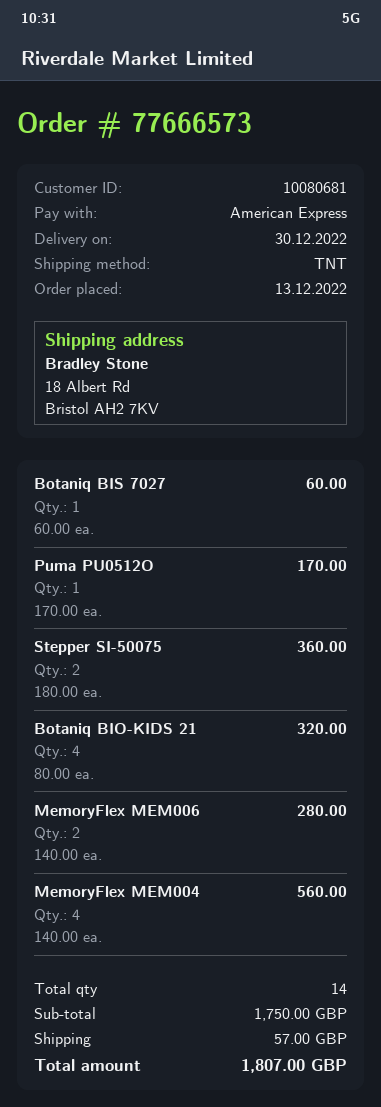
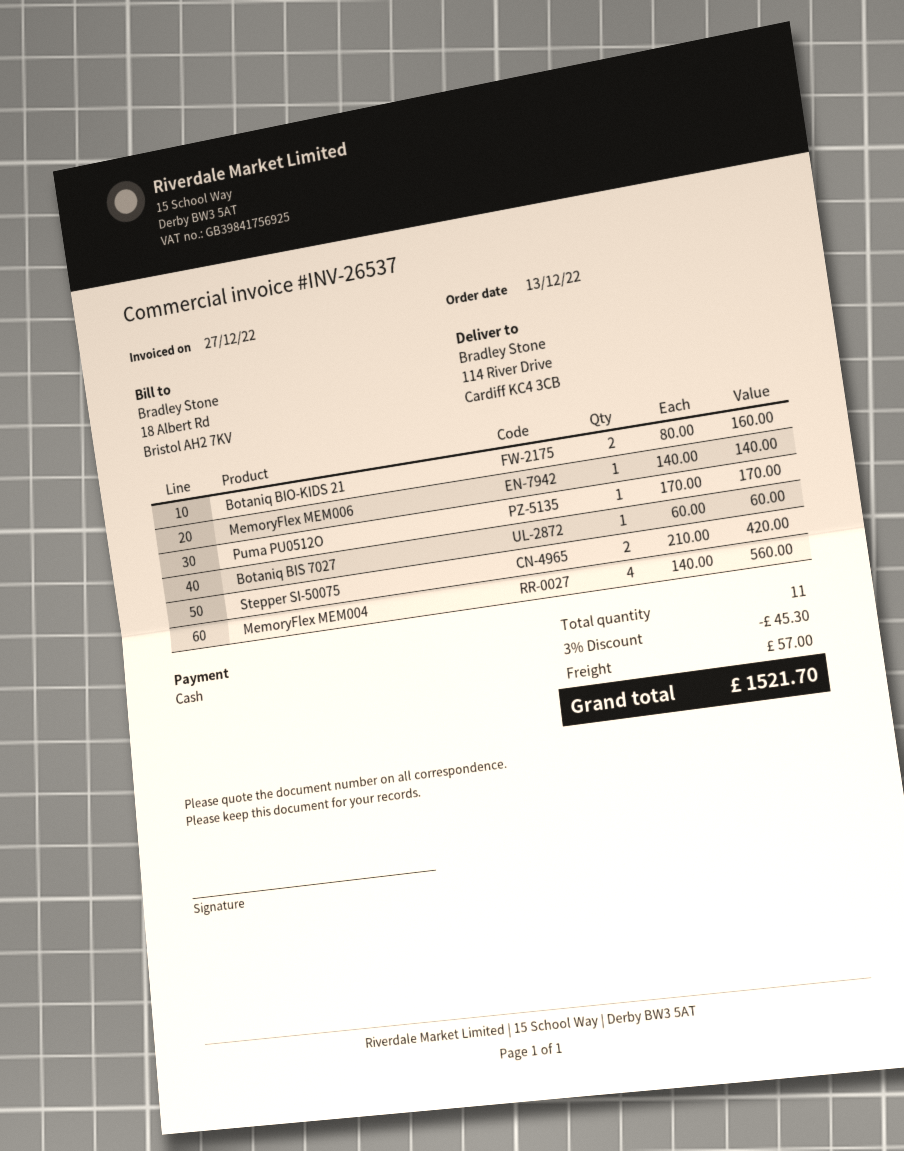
payment method: American Express -> cash
ship to: 18 Albert Rd, Bristol AH2 7KV -> 114 River Drive, Cardiff KC4 3CB
Stepper SI-50075: 2 x 180.00 = 360.00 -> 2 x 210.00 = 420.00
Botaniq BIO-KIDS 21: 4 x 80.00 = 320.00 -> 2 x 80.00 = 160.00
MemoryFlex MEM006: 2 x 140.00 = 280.00 -> 1 x 140.00 = 140.00
total quantity: 14 -> 11
discount: none -> 3% = 45.30
total: 1807.00 -> 1521.70

